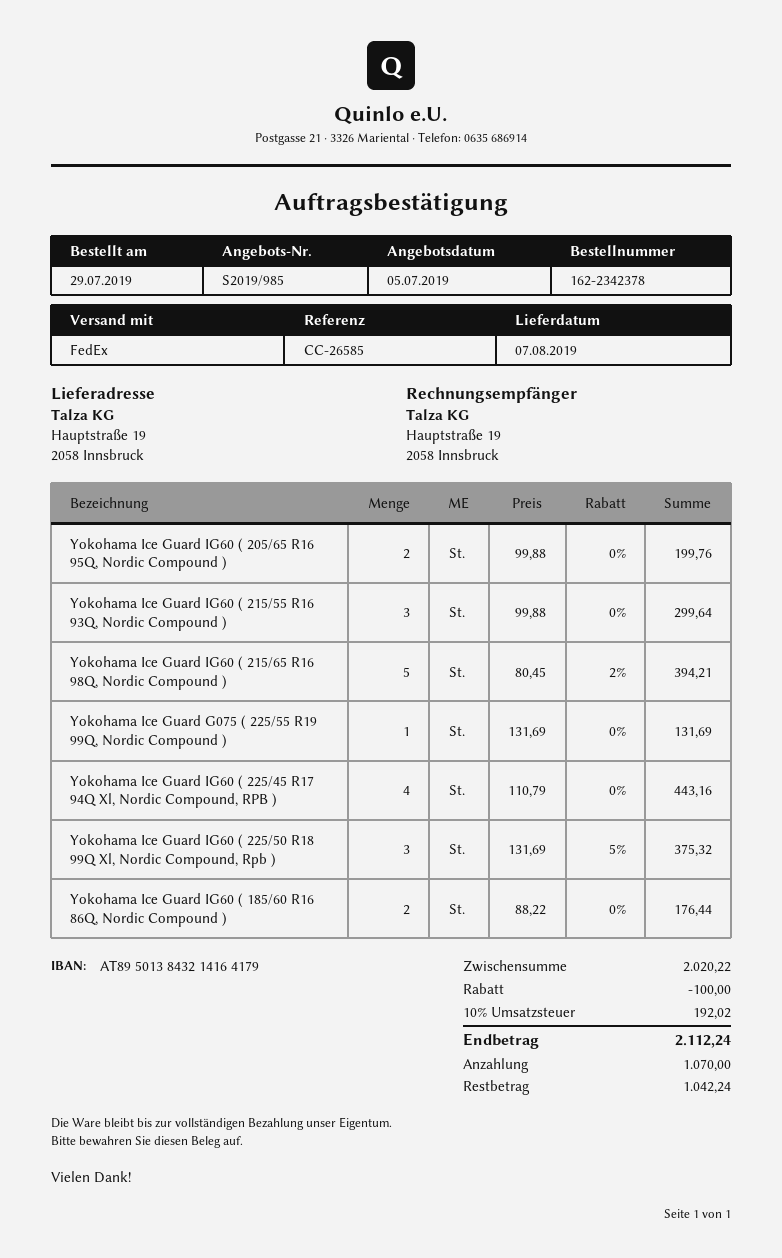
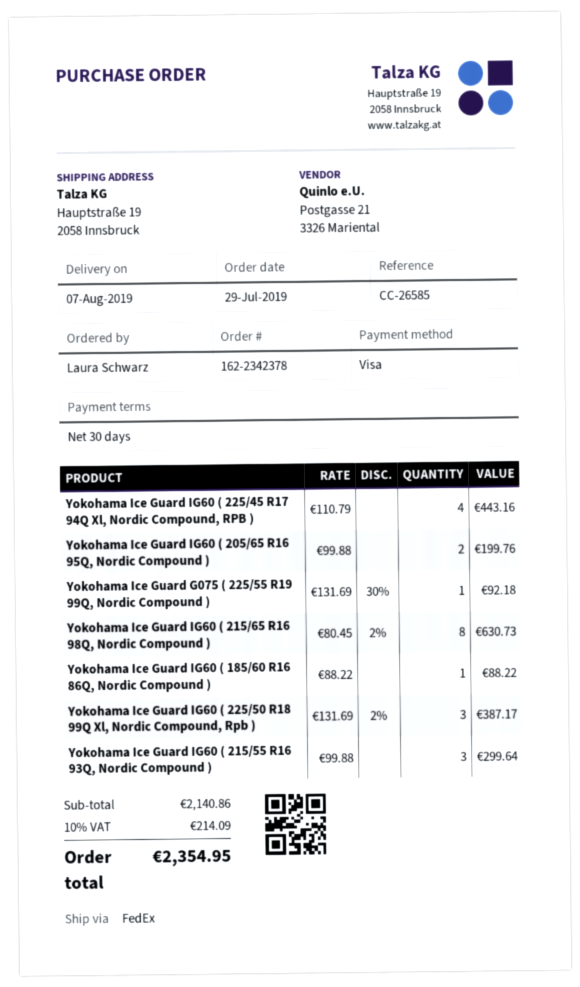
Yokohama Ice Guard IG60 ( 215/65 R16 98Q, Nordic Compound ): 5 x 80.45 - 2% = 394.21 -> 8 x 80.45 - 2% = 630.73
Yokohama Ice Guard G075 ( 225/55 R19 99Q, Nordic Compound ): 1 x 131.69 = 131.69 -> 1 x 131.69 - 30% = 92.18
Yokohama Ice Guard IG60 ( 225/50 R18 99Q Xl, Nordic Compound, Rpb ): 3 x 131.69 - 5% = 375.32 -> 3 x 131.69 - 2% = 387.17
Yokohama Ice Guard IG60 ( 185/60 R16 86Q, Nordic Compound ): 2 x 88.22 = 176.44 -> 1 x 88.22 = 88.22
subtotal: 2020.22 -> 2140.86
discount: 100.00 -> none
tax: 10% = 192.02 -> 10% = 214.09
total: 2112.24 -> 2354.95

